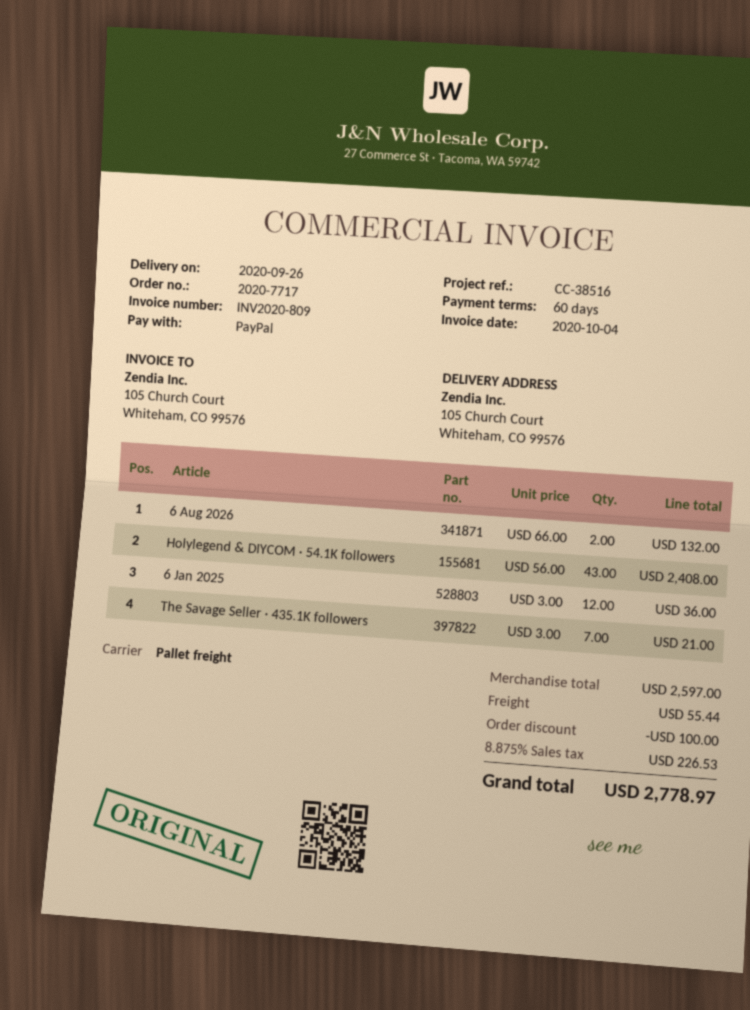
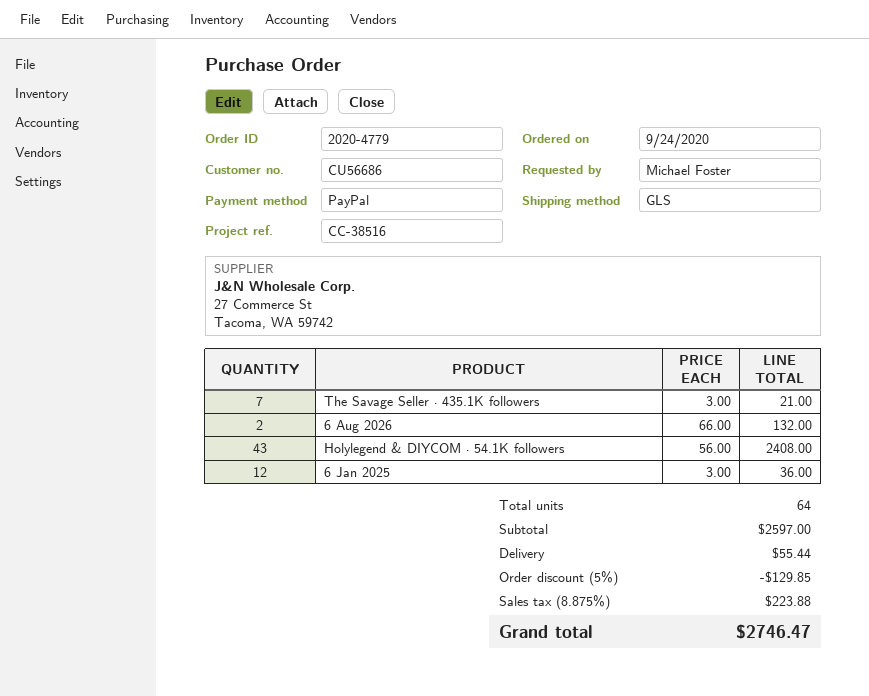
order number: 2020-7717 -> 2020-4779
shipping method: pallet freight -> GLS
discount: 100.00 -> 129.85
tax: 8.875% = 226.53 -> 8.875% = 223.88
total: 2778.97 -> 2746.47

